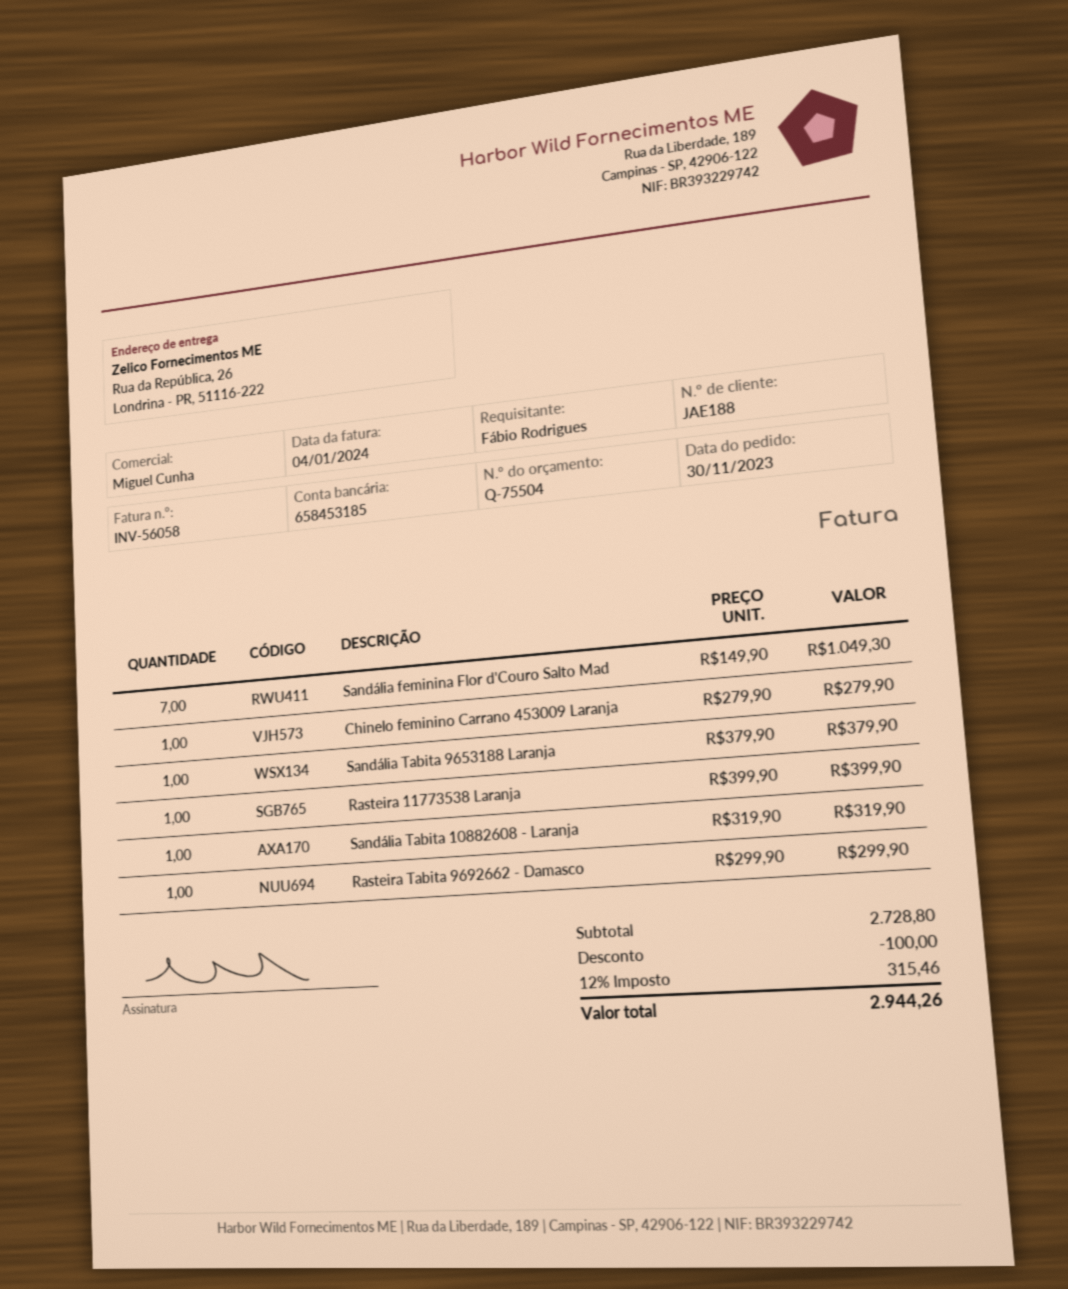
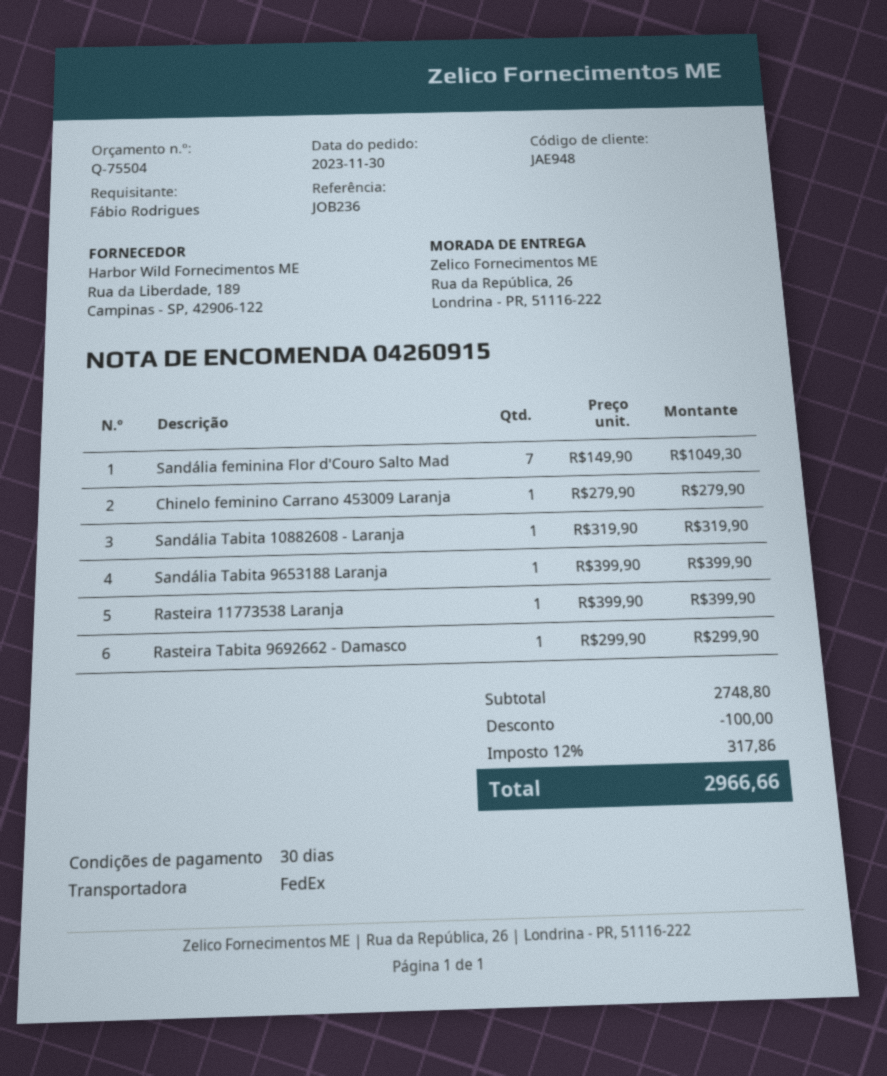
customer number: JAE188 -> JAE948
Sandália Tabita 9653188 Laranja: 1 x 379.90 = 379.90 -> 1 x 399.90 = 399.90
subtotal: 2728.80 -> 2748.80
tax: 12% = 315.46 -> 12% = 317.86
total: 2944.26 -> 2966.66

